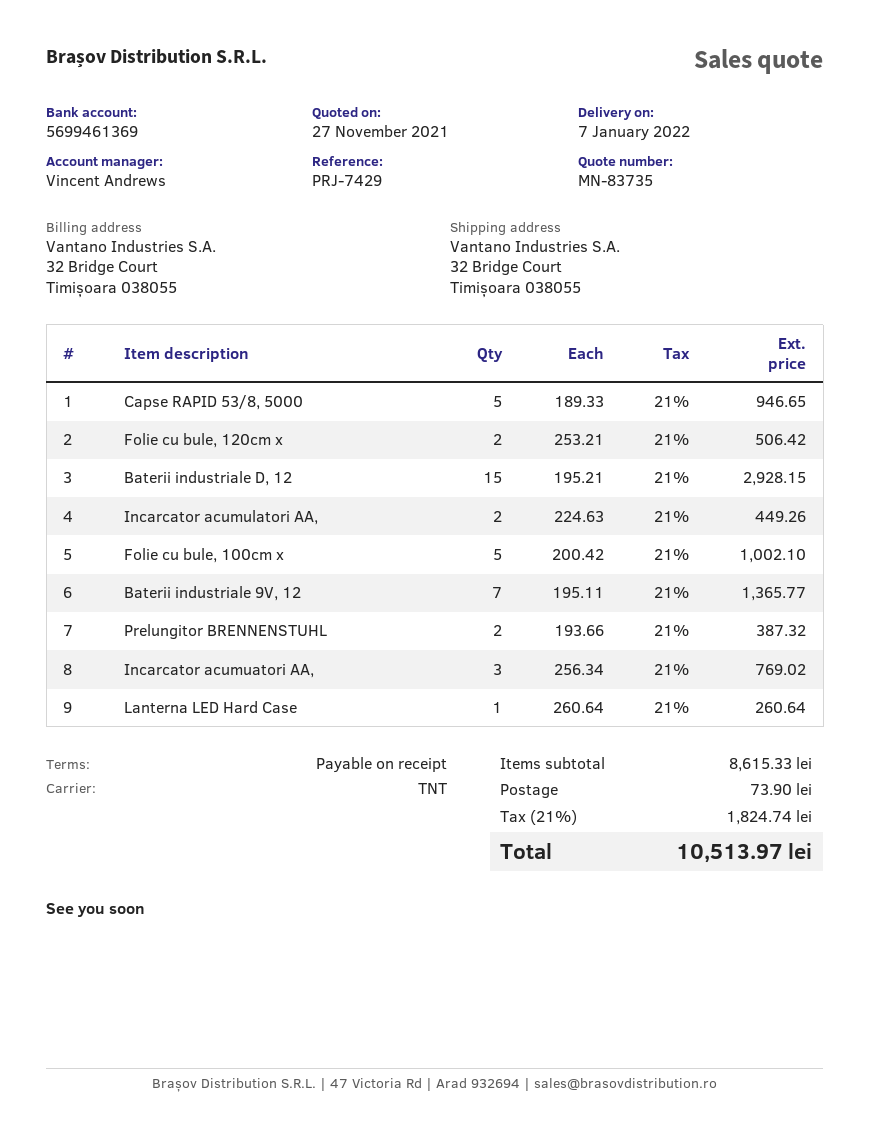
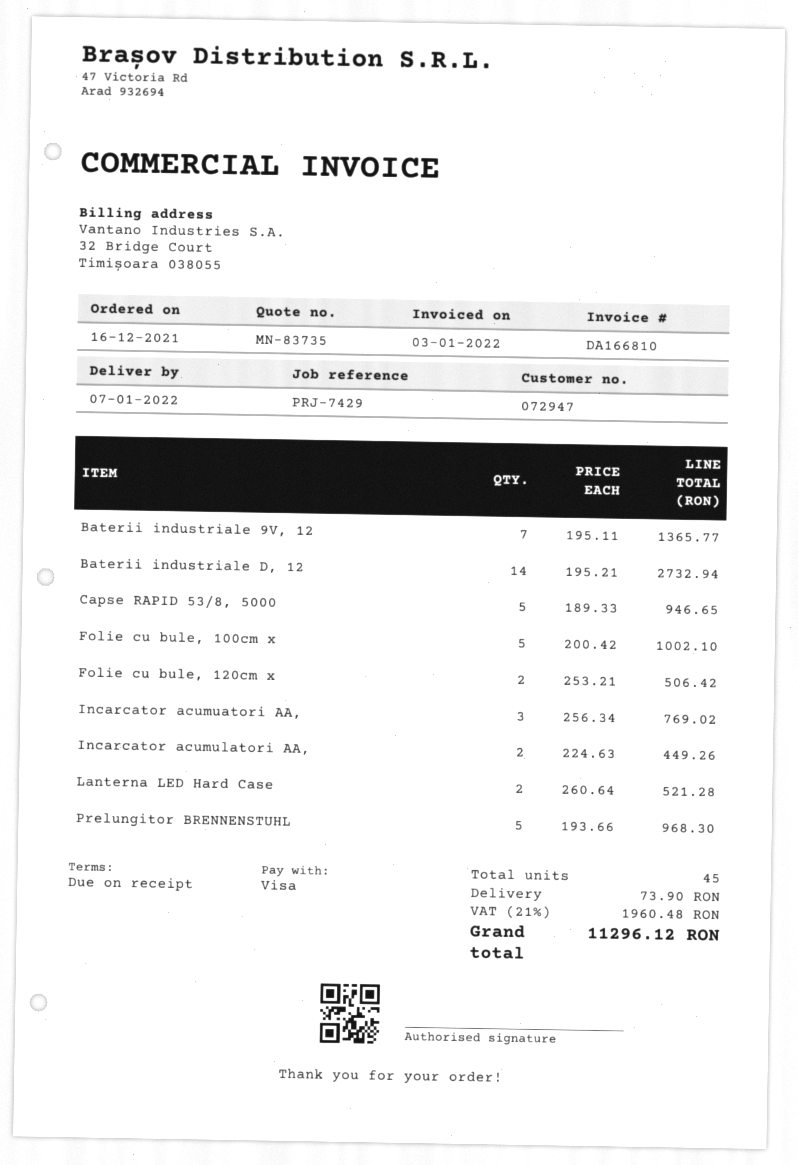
Baterii industriale D, 12: 15 x 195.21 = 2928.15 -> 14 x 195.21 = 2732.94
Prelungitor BRENNENSTUHL: 2 x 193.66 = 387.32 -> 5 x 193.66 = 968.30
Lanterna LED Hard Case: 1 x 260.64 = 260.64 -> 2 x 260.64 = 521.28
tax: 21% = 1824.74 -> 21% = 1960.48
total: 10513.97 -> 11296.12

